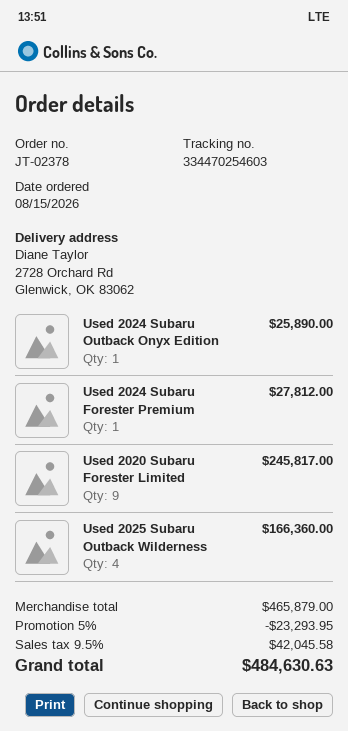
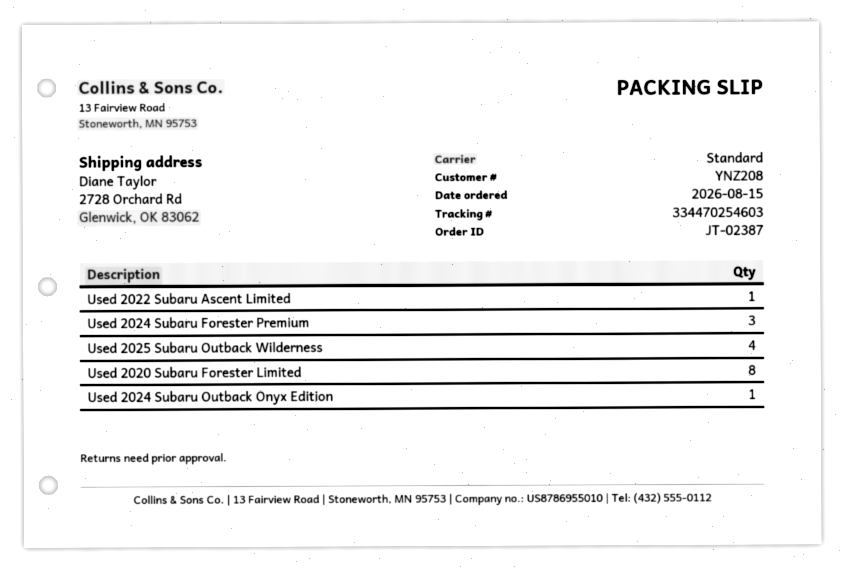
order number: JT-02378 -> JT-02387
Used 2024 Subaru Forester Premium: 1 -> 3
Used 2020 Subaru Forester Limited: 9 -> 8
Used 2022 Subaru Ascent Limited: none -> 1

